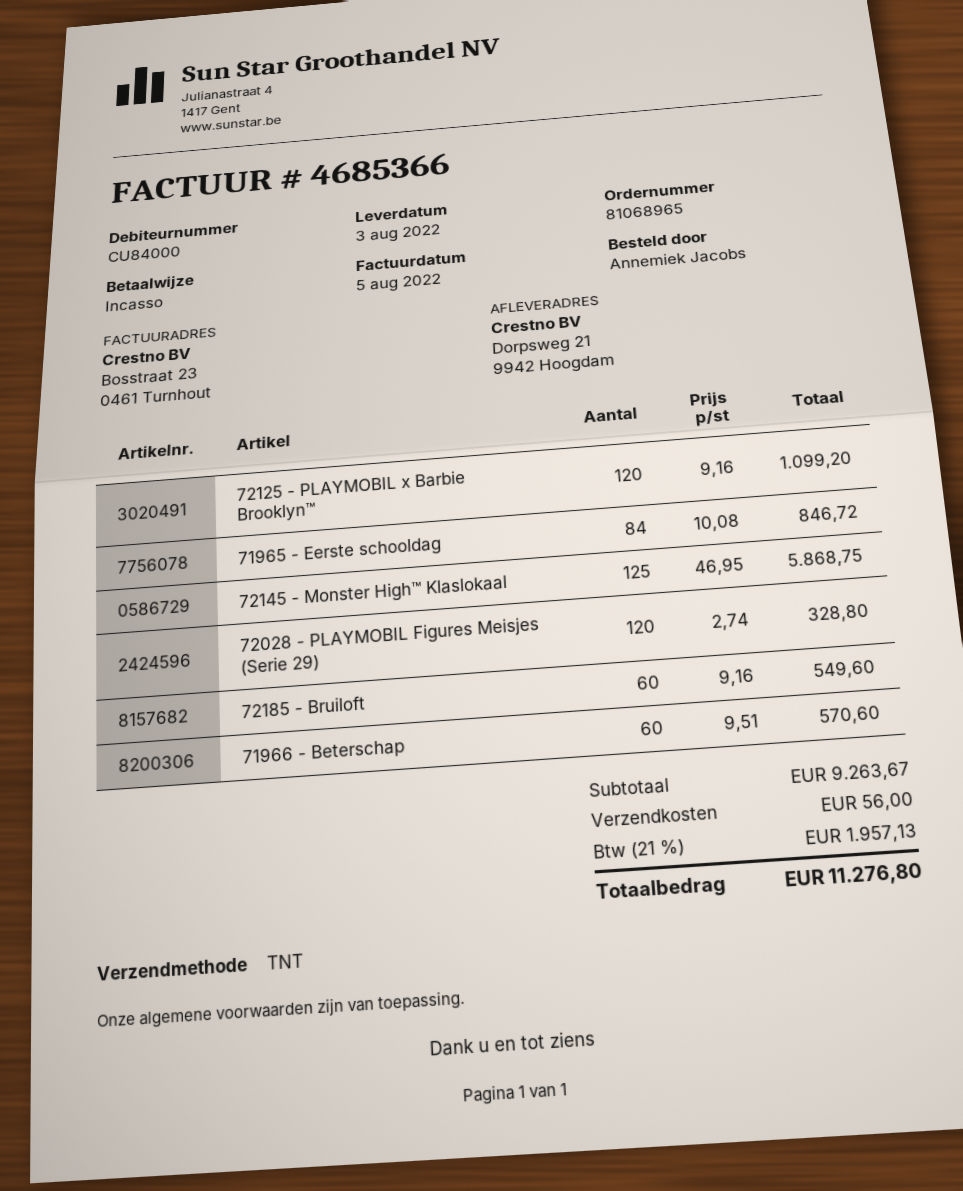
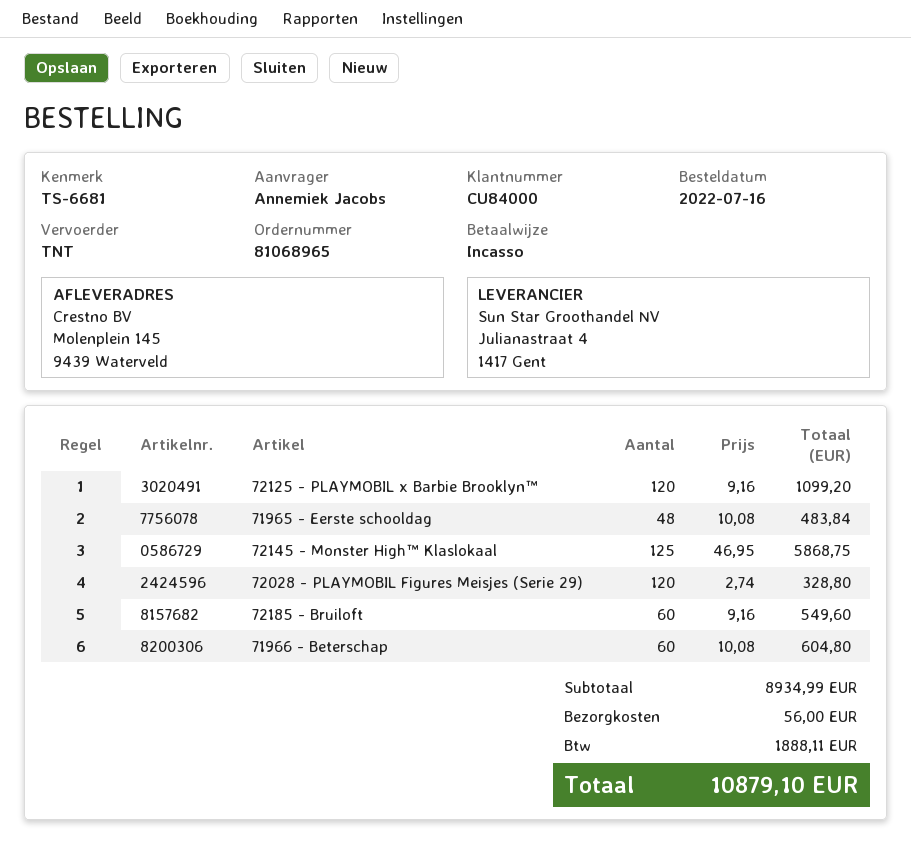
ship to: Dorpsweg 21, 9942 Hoogdam -> Molenplein 145, 9439 Waterveld
71965 - Eerste schooldag: 84 x 10.08 = 846.72 -> 48 x 10.08 = 483.84
71966 - Beterschap: 60 x 9.51 = 570.60 -> 60 x 10.08 = 604.80
subtotal: 9263.67 -> 8934.99
tax: 1957.13 -> 1888.11
total: 11276.80 -> 10879.10

